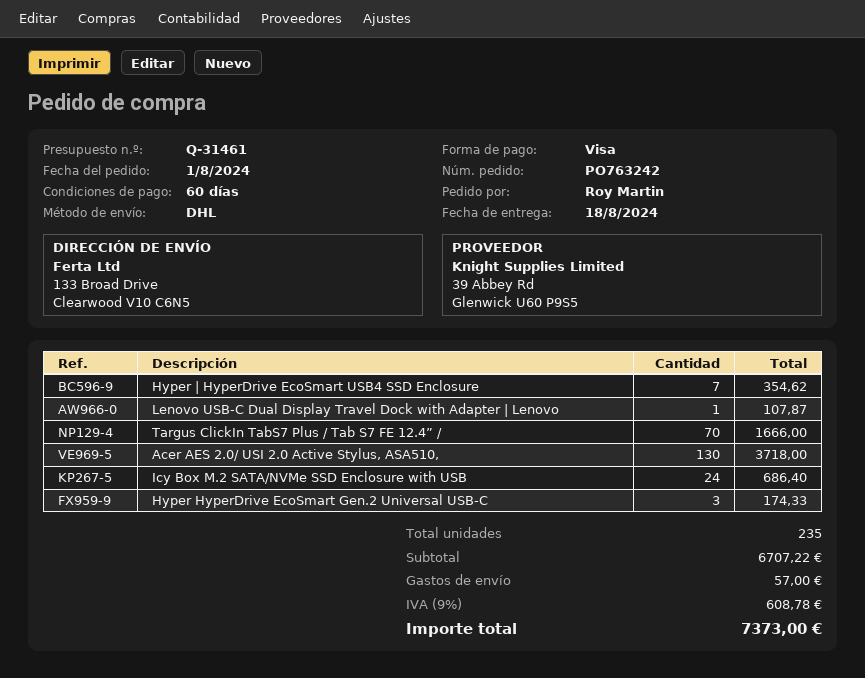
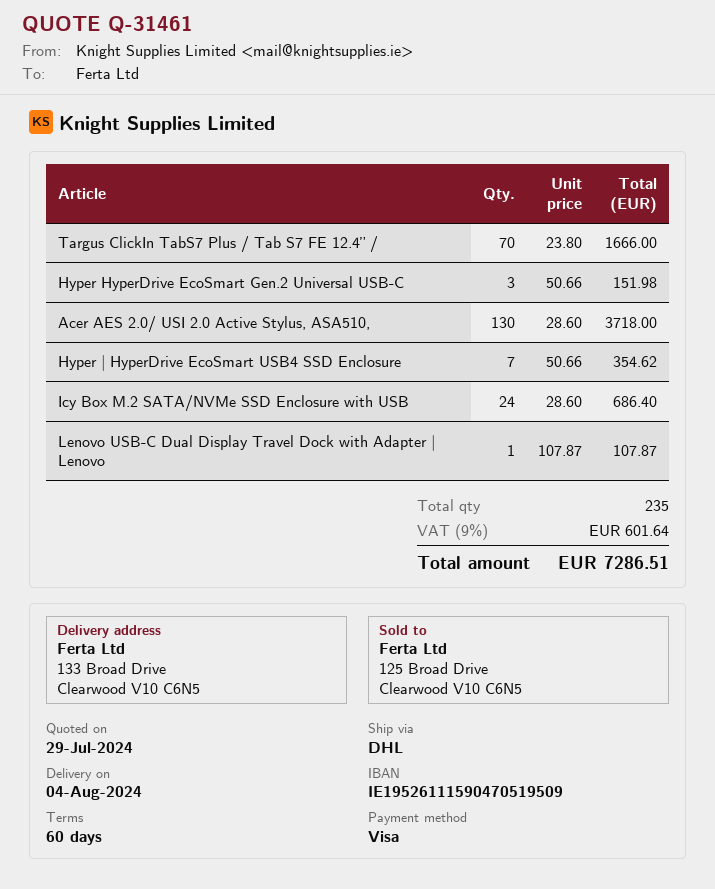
delivery date: 2024-08-18 -> 2024-08-04
Hyper HyperDrive EcoSmart Gen.2 Universal USB-C: 3 for 174.33 -> 3 for 151.98
shipping: 57.00 -> none
tax: 9% = 608.78 -> 9% = 601.64
total: 7373.00 -> 7286.51

